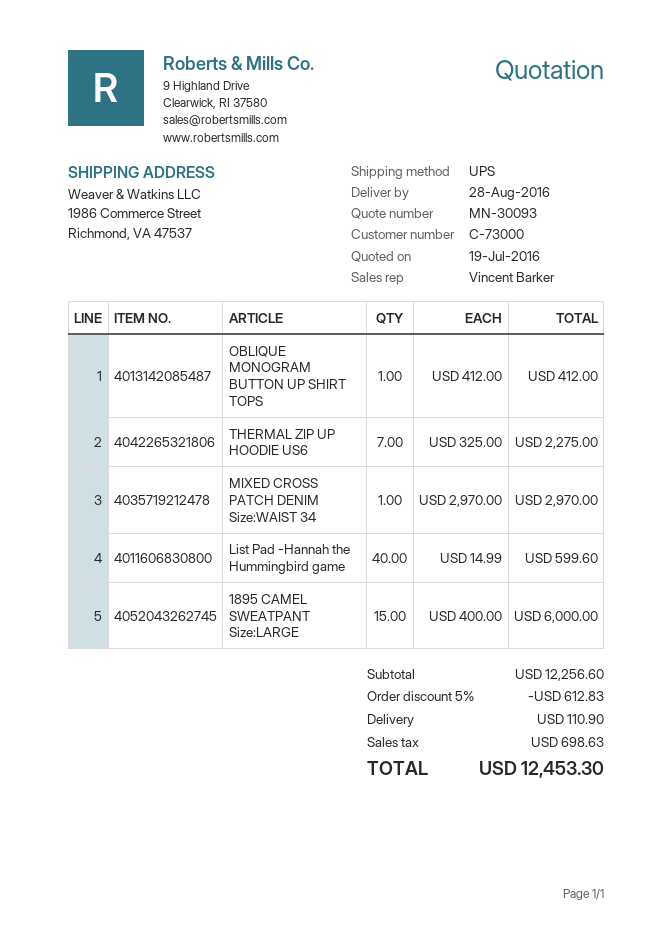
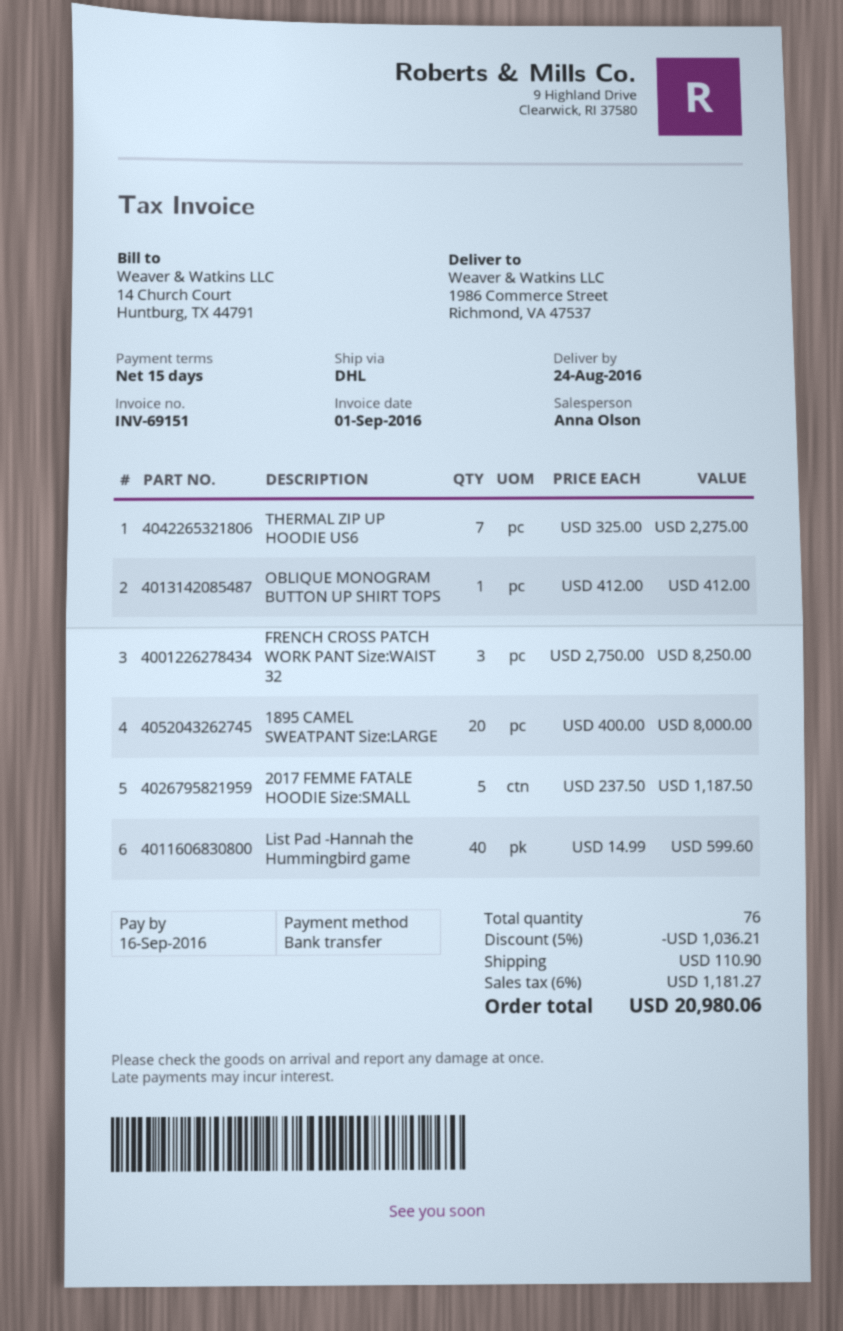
delivery date: 2016-08-28 -> 2016-08-24
sales rep: Vincent Barker -> Anna Olson
shipping method: UPS -> DHL
MIXED CROSS PATCH DENIM Size:WAIST 34: 1 x 2970.00 = 2970.00 -> none
1895 CAMEL SWEATPANT Size:LARGE: 15 x 400.00 = 6000.00 -> 20 x 400.00 = 8000.00
FRENCH CROSS PATCH WORK PANT Size:WAIST 32: none -> 3 x 2750.00 = 8250.00
2017 FEMME FATALE HOODIE Size:SMALL: none -> 5 x 237.50 = 1187.50
discount: 5% = 612.83 -> 5% = 1036.21
tax: 698.63 -> 1181.27
total: 12453.30 -> 20980.06

